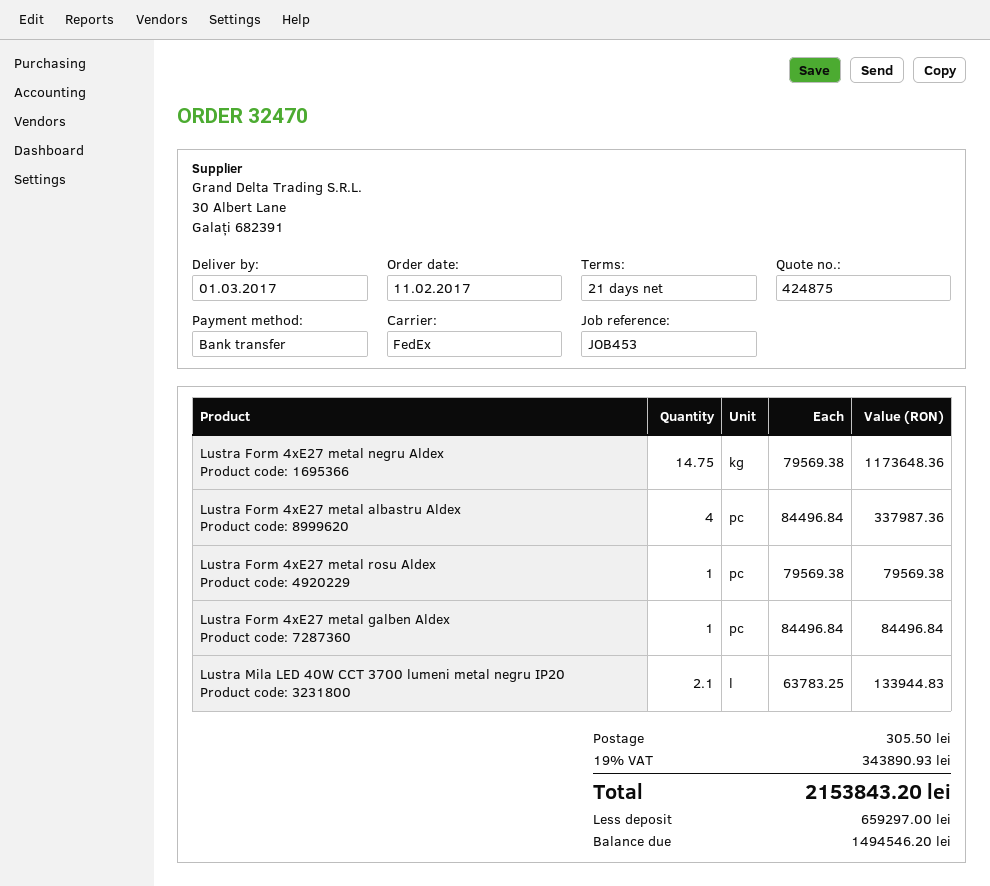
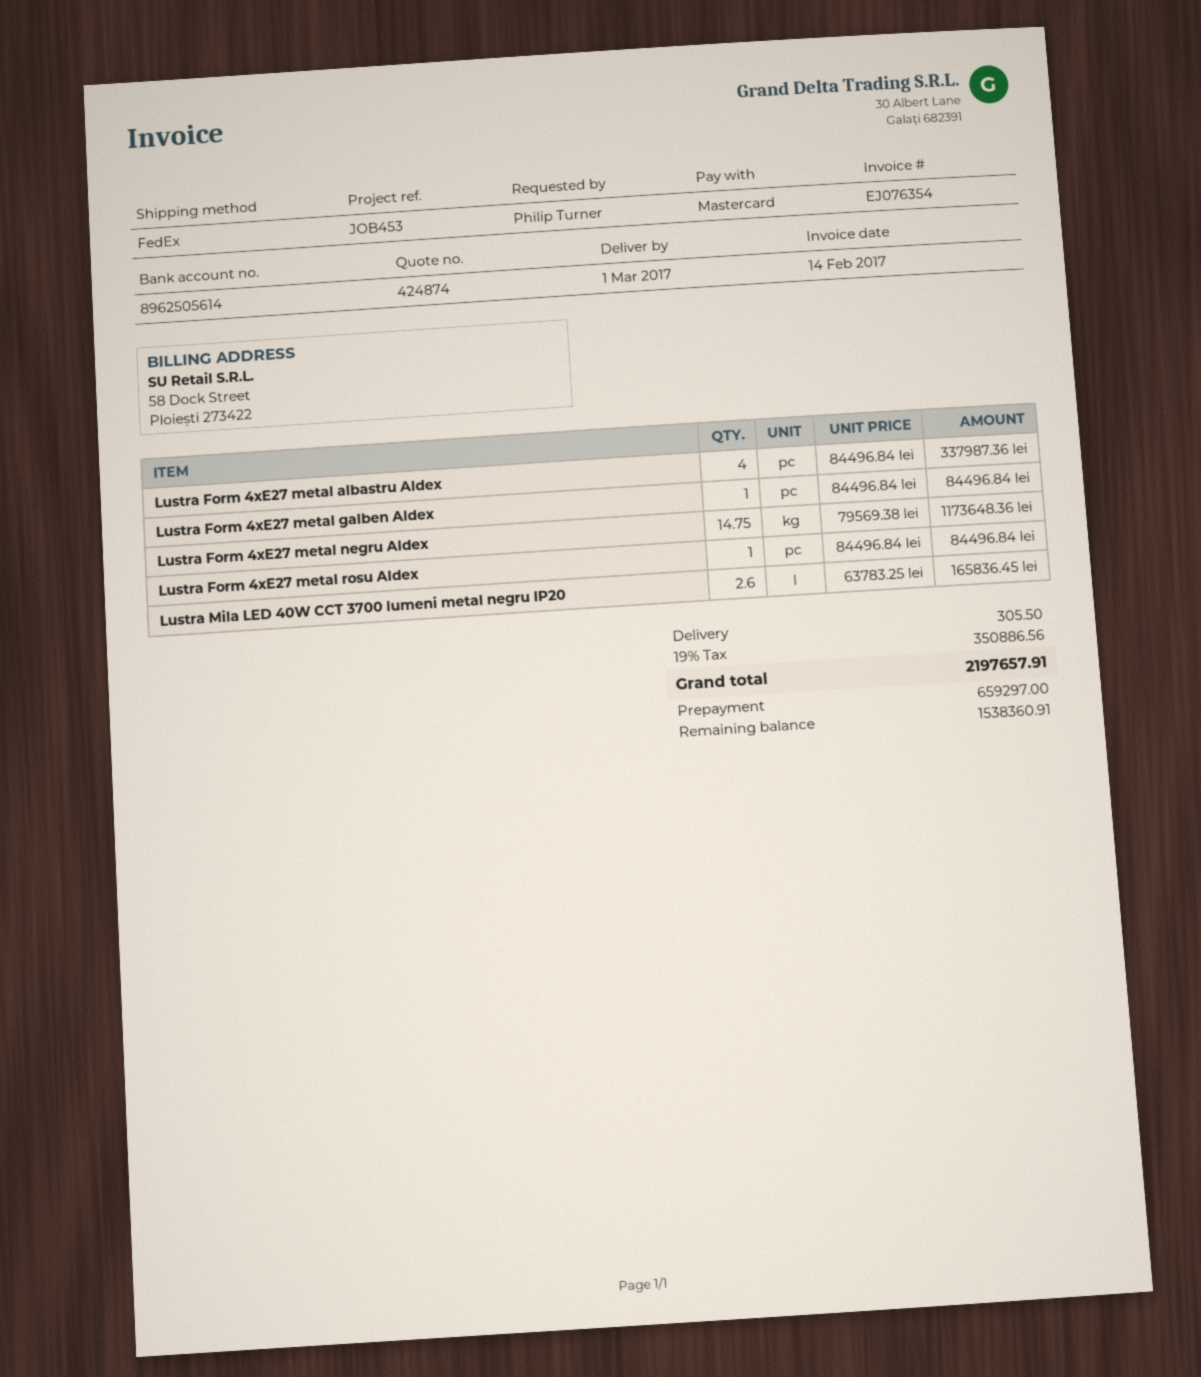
quote number: 424875 -> 424874
payment method: bank transfer -> Mastercard
Lustra Form 4xE27 metal rosu Aldex: 1 x 79569.38 = 79569.38 -> 1 x 84496.84 = 84496.84
Lustra Mila LED 40W CCT 3700 lumeni metal negru IP20: 2.1 x 63783.25 = 133944.83 -> 2.6 x 63783.25 = 165836.45
tax: 19% = 343890.93 -> 19% = 350886.56
total: 2153843.20 -> 2197657.91
balance: 1494546.20 -> 1538360.91

